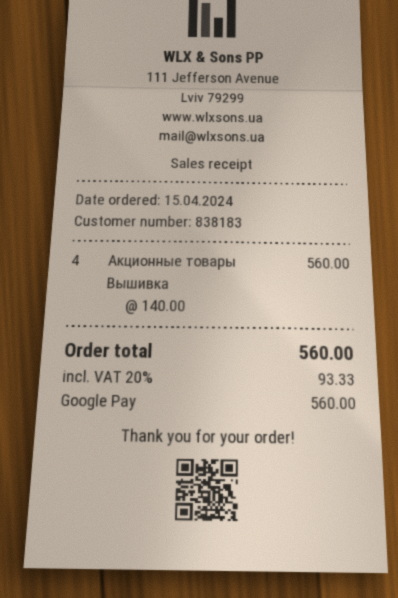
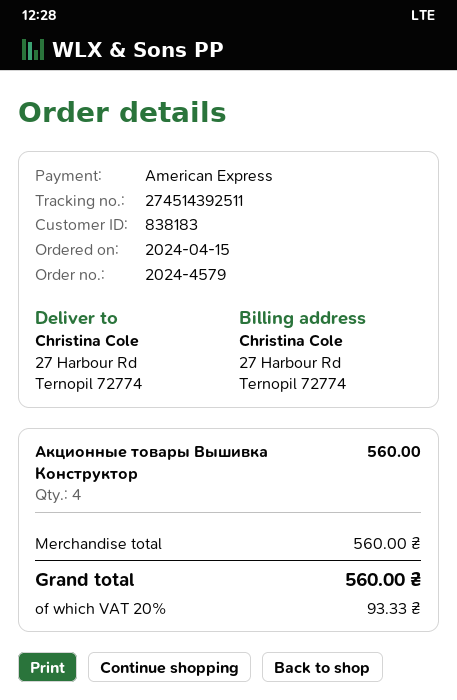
payment method: Google Pay -> American Express

